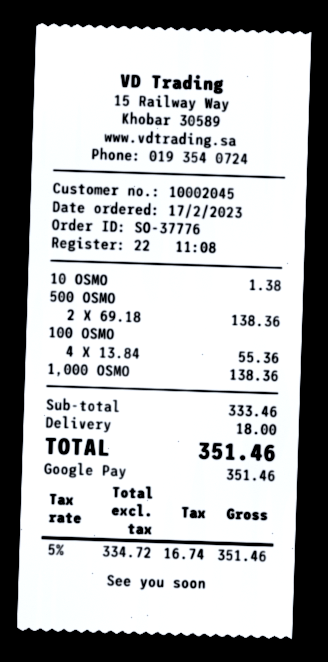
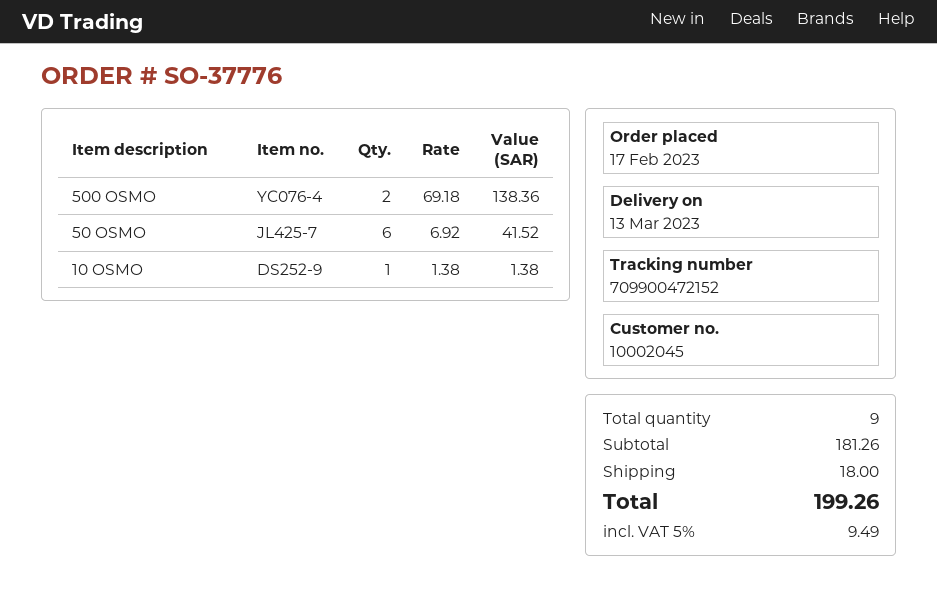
100 OSMO: 4 x 13.84 = 55.36 -> none
1,000 OSMO: 1 x 138.36 = 138.36 -> none
50 OSMO: none -> 6 x 6.92 = 41.52
subtotal: 333.46 -> 181.26
tax: 5% = 16.74 -> 5% = 9.49
total: 351.46 -> 199.26

